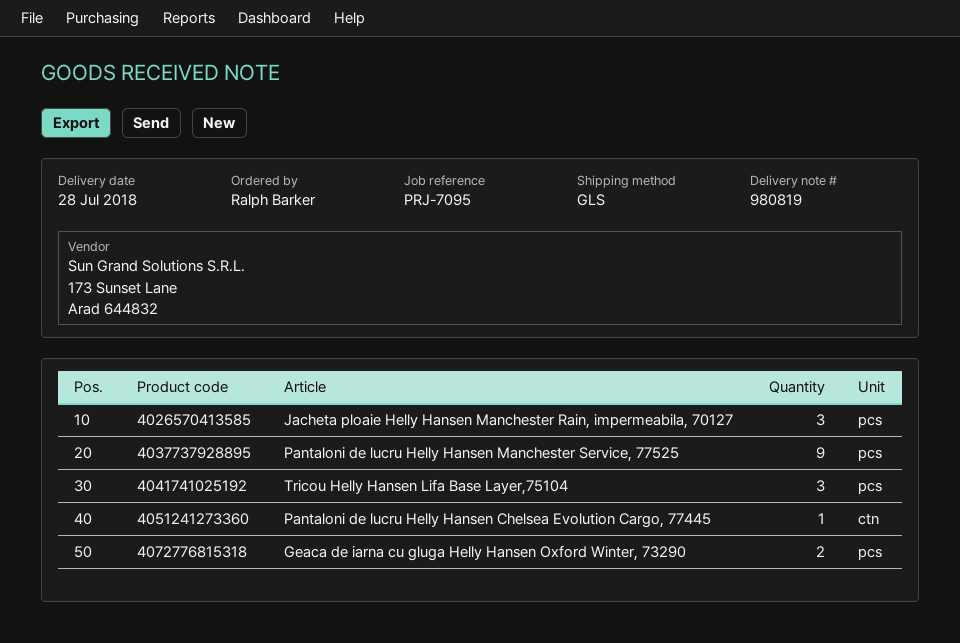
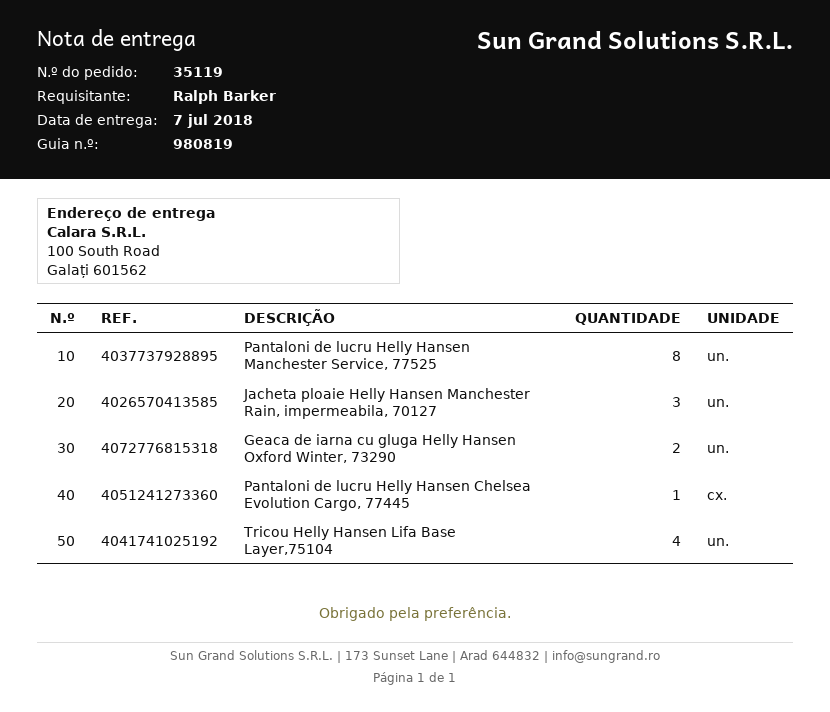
delivery date: 2018-07-28 -> 2018-07-07
Pantaloni de lucru Helly Hansen Manchester Service, 77525: 9 -> 8
Tricou Helly Hansen Lifa Base Layer,75104: 3 -> 4

